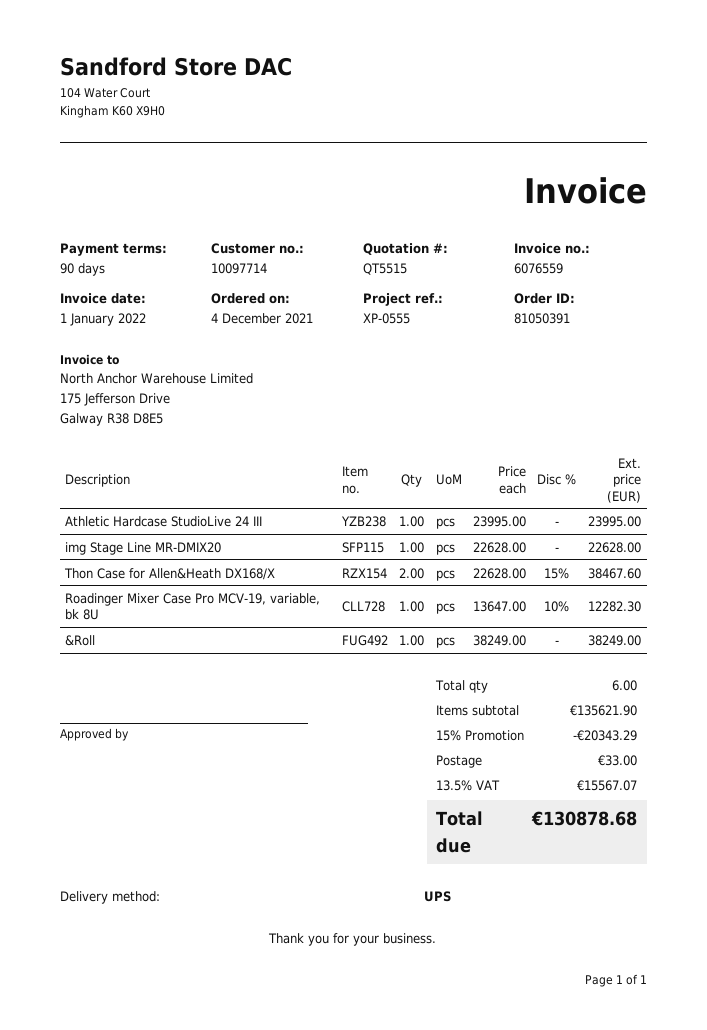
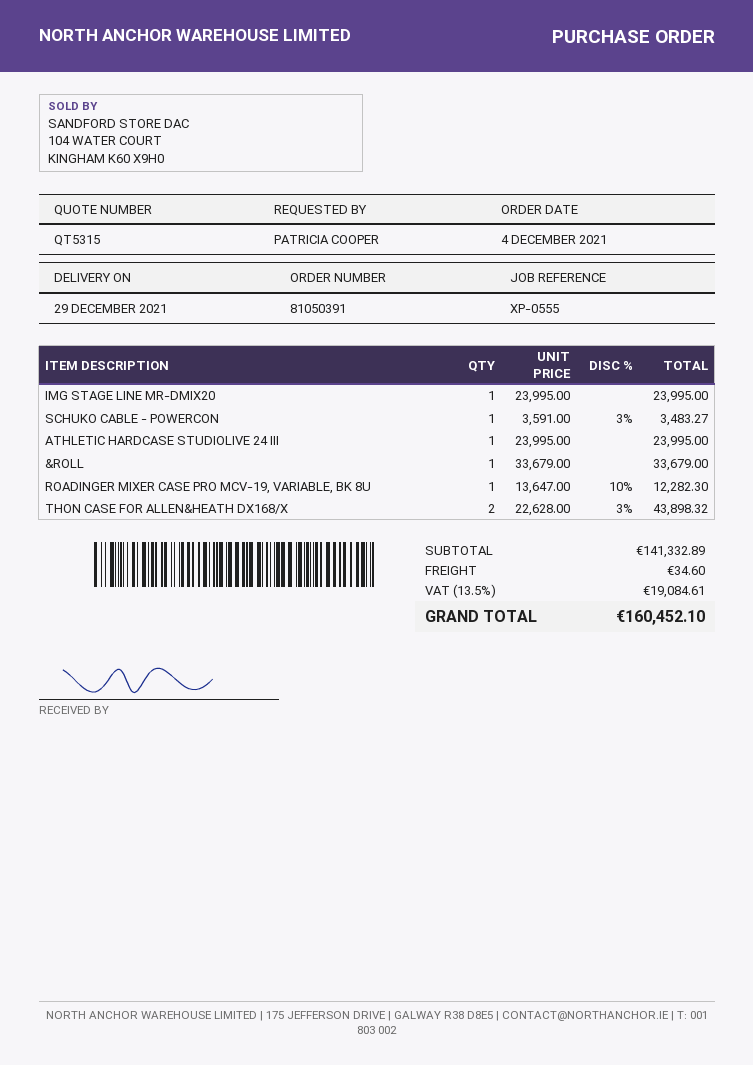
quote number: QT5515 -> QT5315
img Stage Line MR-DMIX20: 1 x 22628.00 = 22628.00 -> 1 x 23995.00 = 23995.00
Thon Case for Allen&Heath DX168/X: 2 x 22628.00 - 15% = 38467.60 -> 2 x 22628.00 - 3% = 43898.32
&Roll: 1 x 38249.00 = 38249.00 -> 1 x 33679.00 = 33679.00
SCHUKO CABLE - POWERCON: none -> 1 x 3591.00 - 3% = 3483.27
subtotal: 135621.90 -> 141332.89
discount: 15% = 20343.29 -> none
shipping: 33.00 -> 34.60
tax: 13.5% = 15567.07 -> 13.5% = 19084.61
total: 130878.68 -> 160452.10

